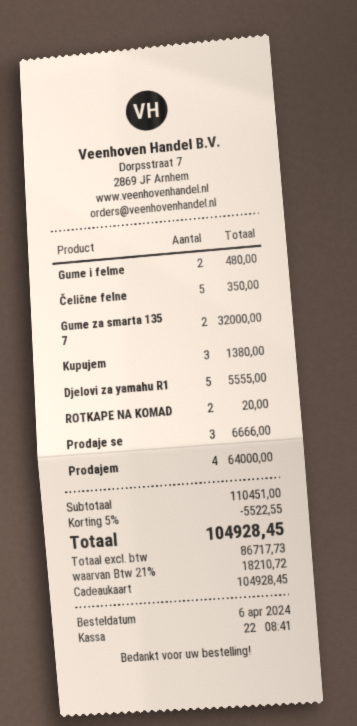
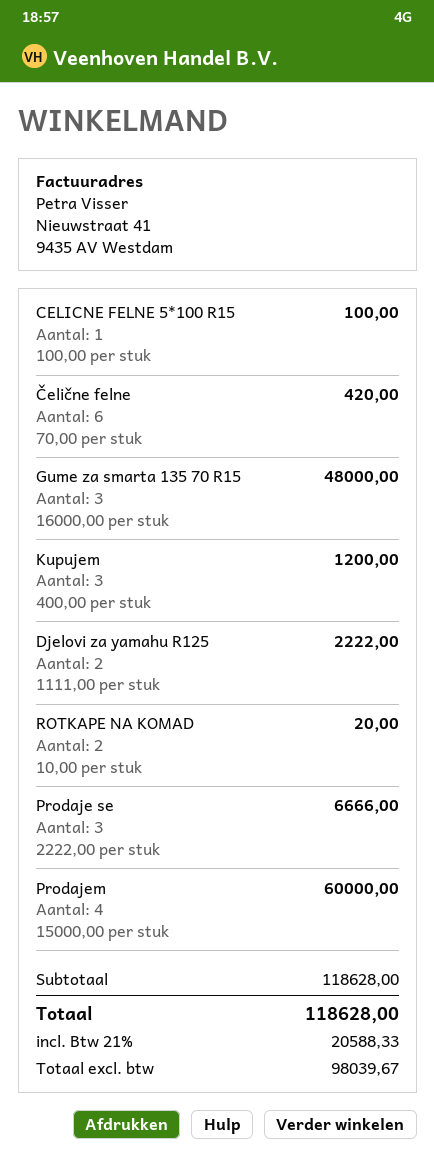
Gume i felme: 2 for 480.00 -> none
Čelične felne: 5 for 350.00 -> 6 for 420.00
Gume za smarta 135 7: 2 for 32000.00 -> 3 for 48000.00
Kupujem: 3 for 1380.00 -> 3 for 1200.00
Djelovi za yamahu R1: 5 for 5555.00 -> 2 for 2222.00
Prodajem: 4 for 64000.00 -> 4 for 60000.00
CELICNE FELNE 5*100 R15: none -> 1 for 100.00
subtotal: 110451.00 -> 118628.00
discount: 5% = 5522.55 -> none
net: 86717.73 -> 98039.67
tax: 21% = 18210.72 -> 21% = 20588.33
total: 104928.45 -> 118628.00

